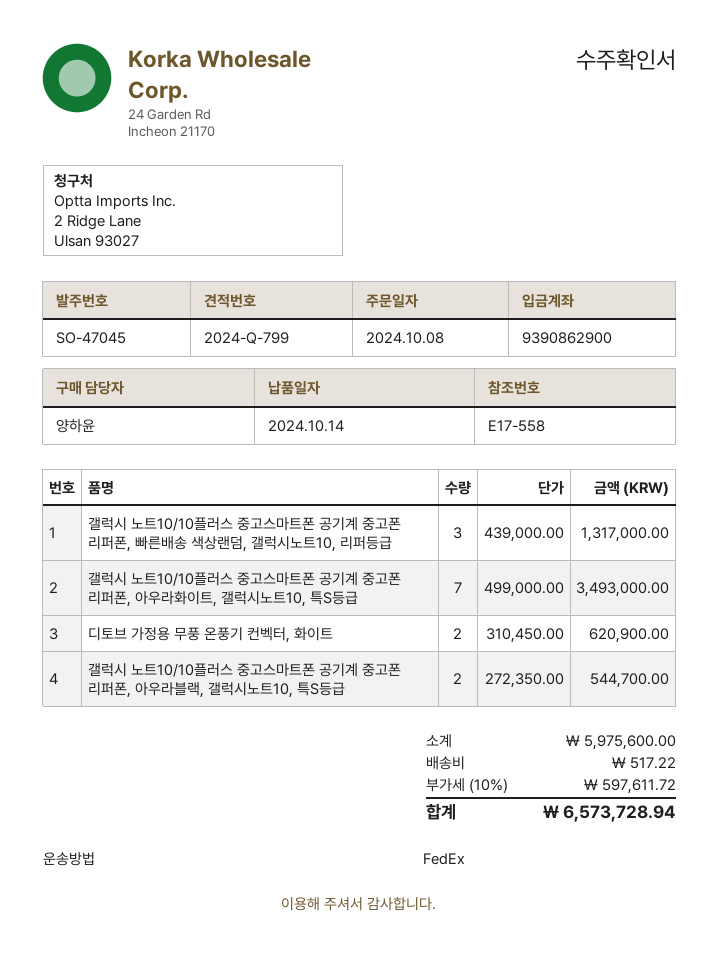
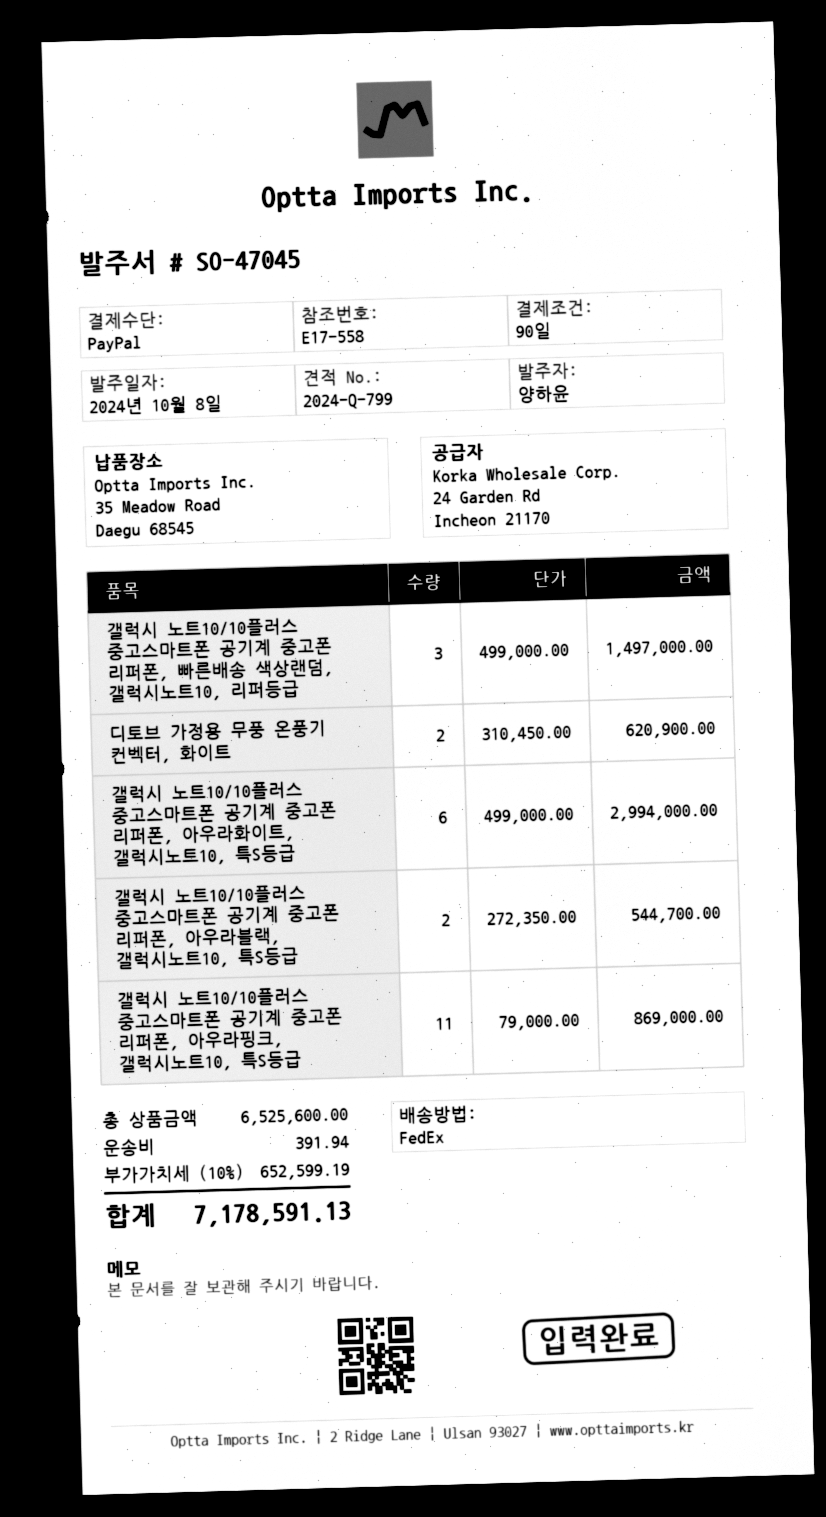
갤럭시 노트10/10플러스 중고스마트폰 공기계 중고폰 리퍼폰, 빠른배송 색상랜덤, 갤럭시노트10, 리퍼등급: 3 x 439000.00 = 1317000.00 -> 3 x 499000.00 = 1497000.00
갤럭시 노트10/10플러스 중고스마트폰 공기계 중고폰 리퍼폰, 아우라화이트, 갤럭시노트10, 특S등급: 7 x 499000.00 = 3493000.00 -> 6 x 499000.00 = 2994000.00
갤럭시 노트10/10플러스 중고스마트폰 공기계 중고폰 리퍼폰, 아우라핑크, 갤럭시노트10, 특S등급: none -> 11 x 79000.00 = 869000.00
subtotal: 5975600.00 -> 6525600.00
shipping: 517.22 -> 391.94
tax: 10% = 597611.72 -> 10% = 652599.19
total: 6573728.94 -> 7178591.13

